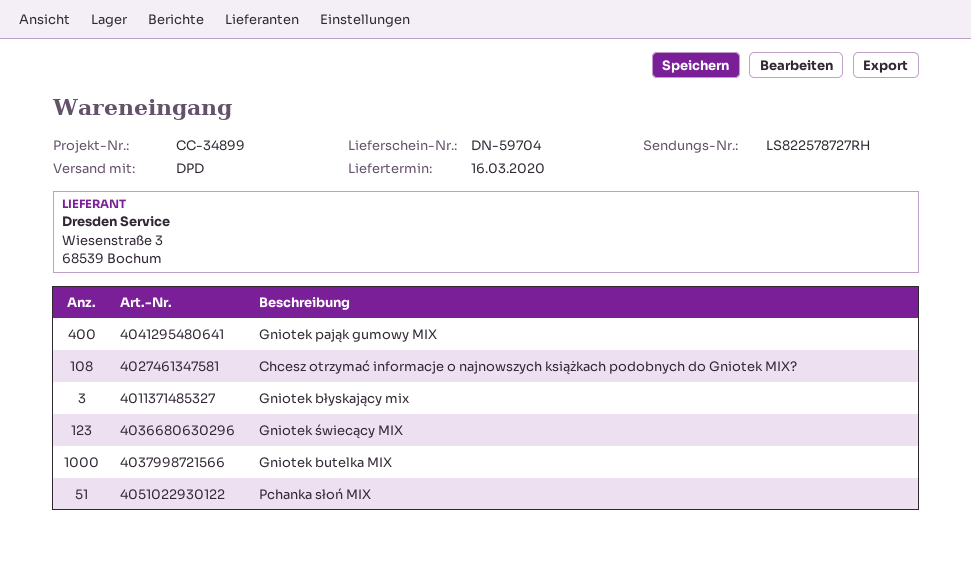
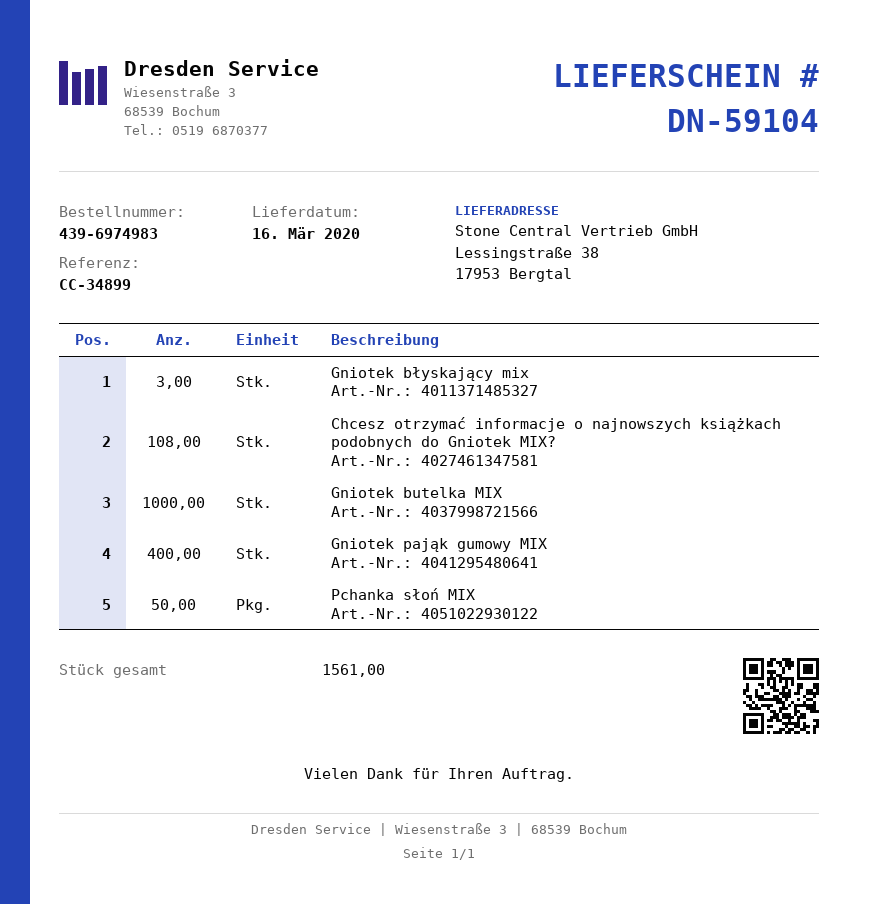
delivery note number: DN-59704 -> DN-59104
Gniotek świecący MIX: 123 -> none
Pchanka słoń MIX: 51 -> 50

